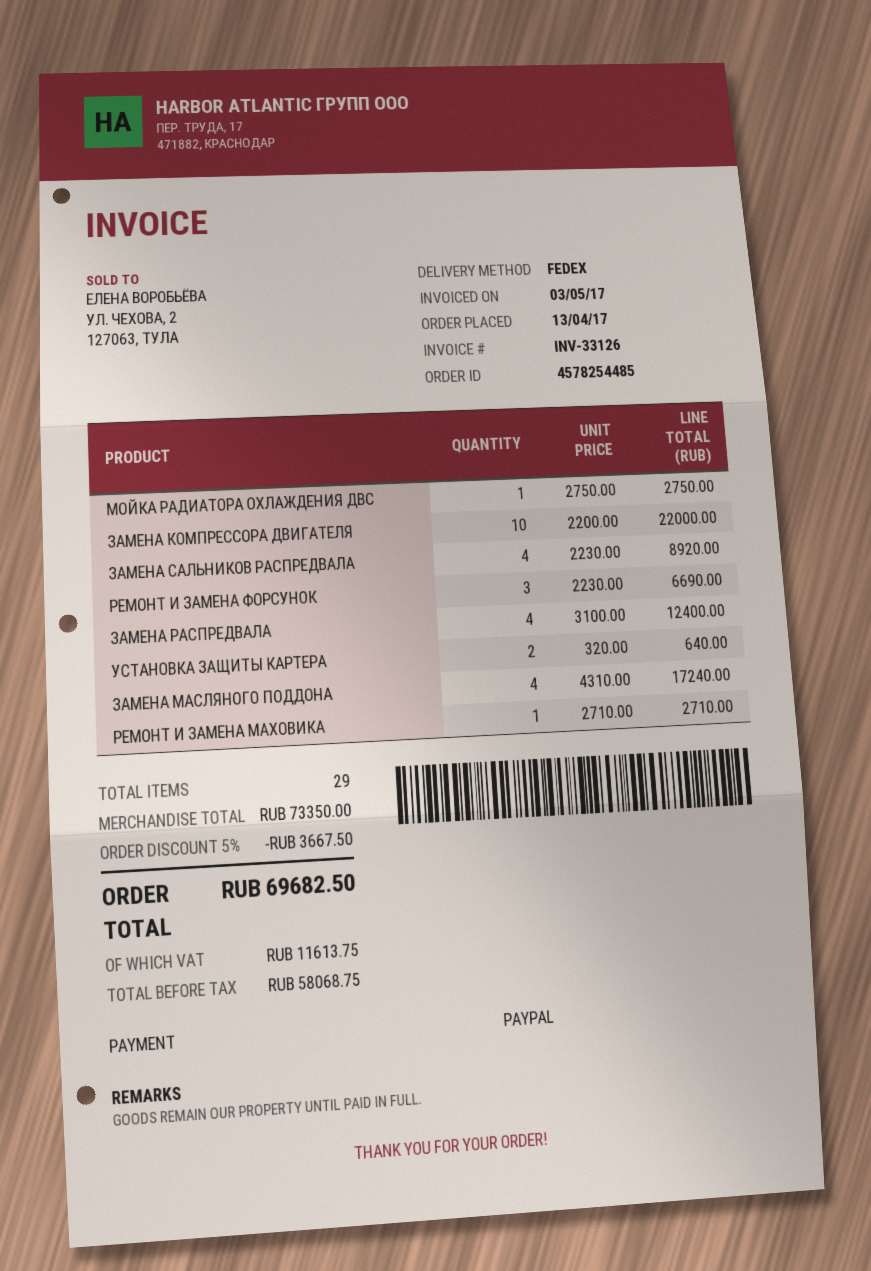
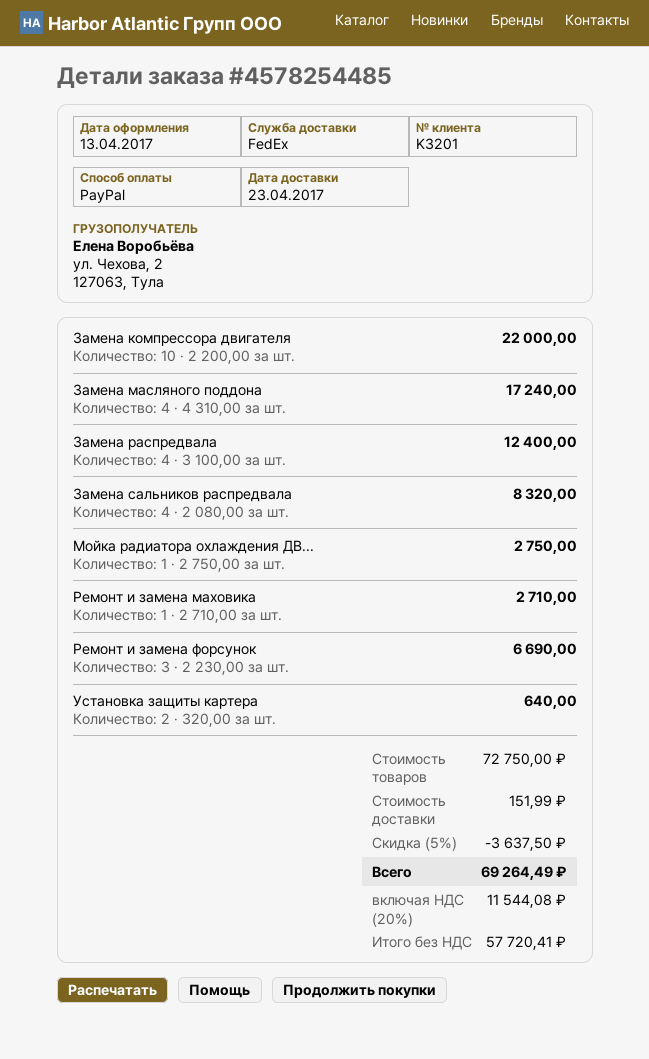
ЗАМЕНА САЛЬНИКОВ РАСПРЕДВАЛА: 4 x 2230.00 = 8920.00 -> 4 x 2080.00 = 8320.00
subtotal: 73350.00 -> 72750.00
discount: 5% = 3667.50 -> 5% = 3637.50
shipping: none -> 151.99
net: 58068.75 -> 57720.41
tax: 11613.75 -> 11544.08
total: 69682.50 -> 69264.49

